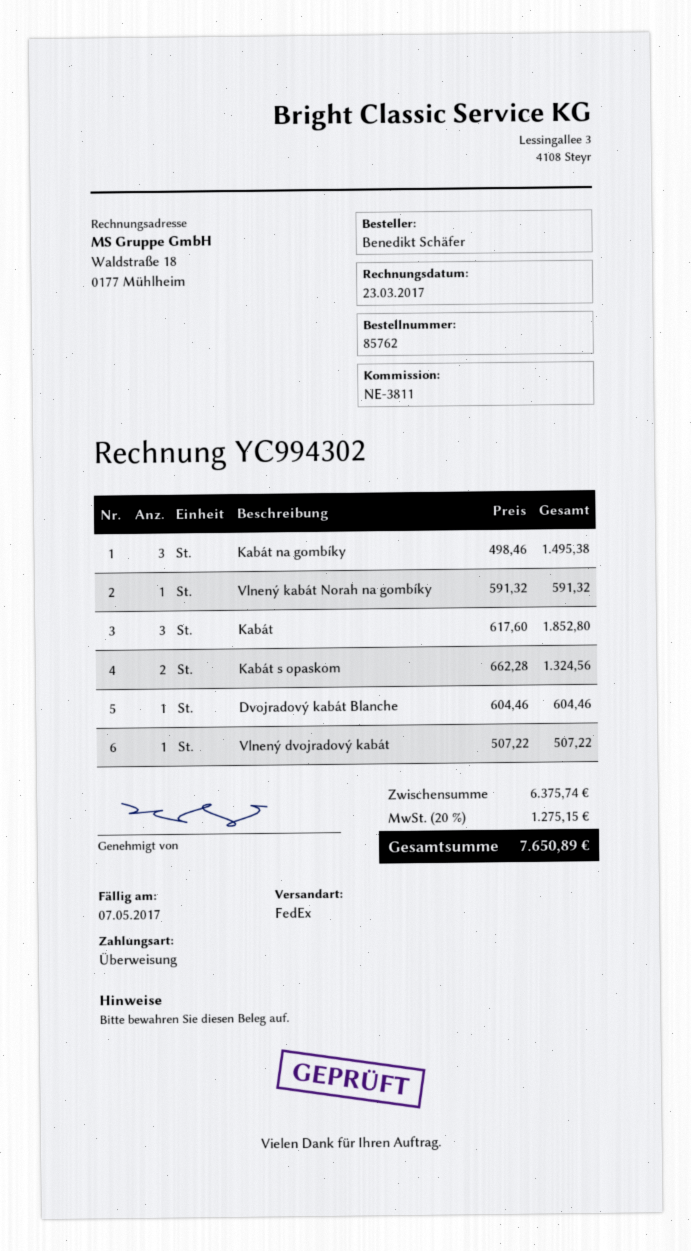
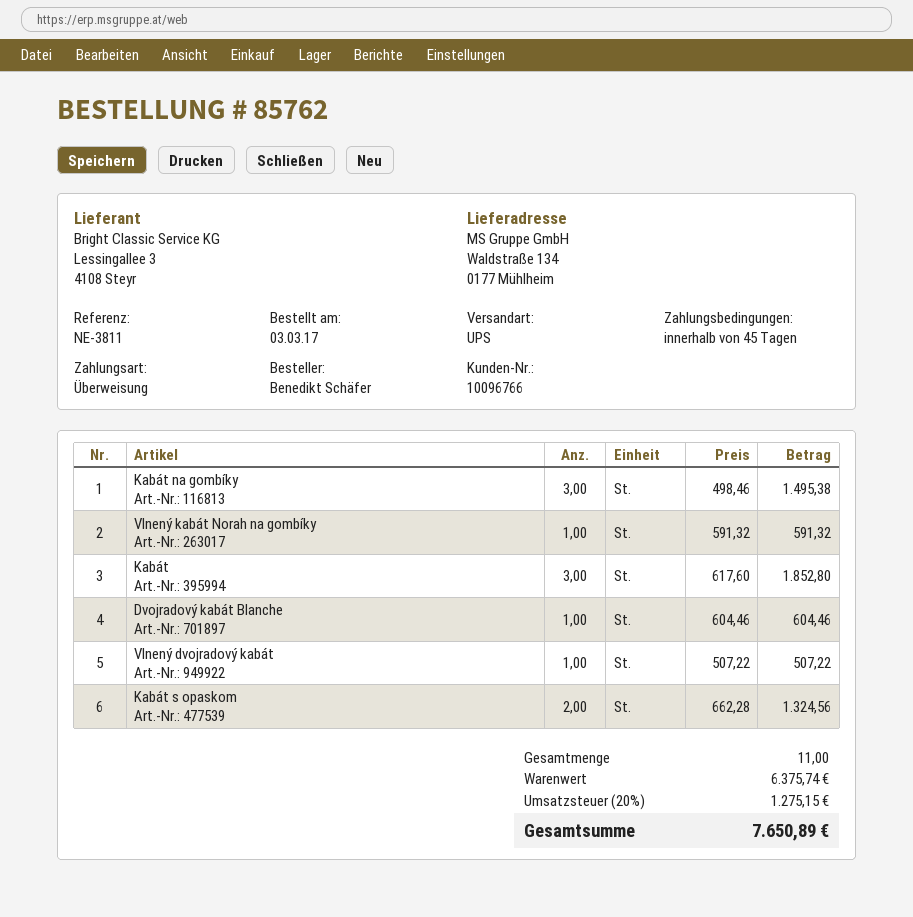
shipping method: FedEx -> UPS

